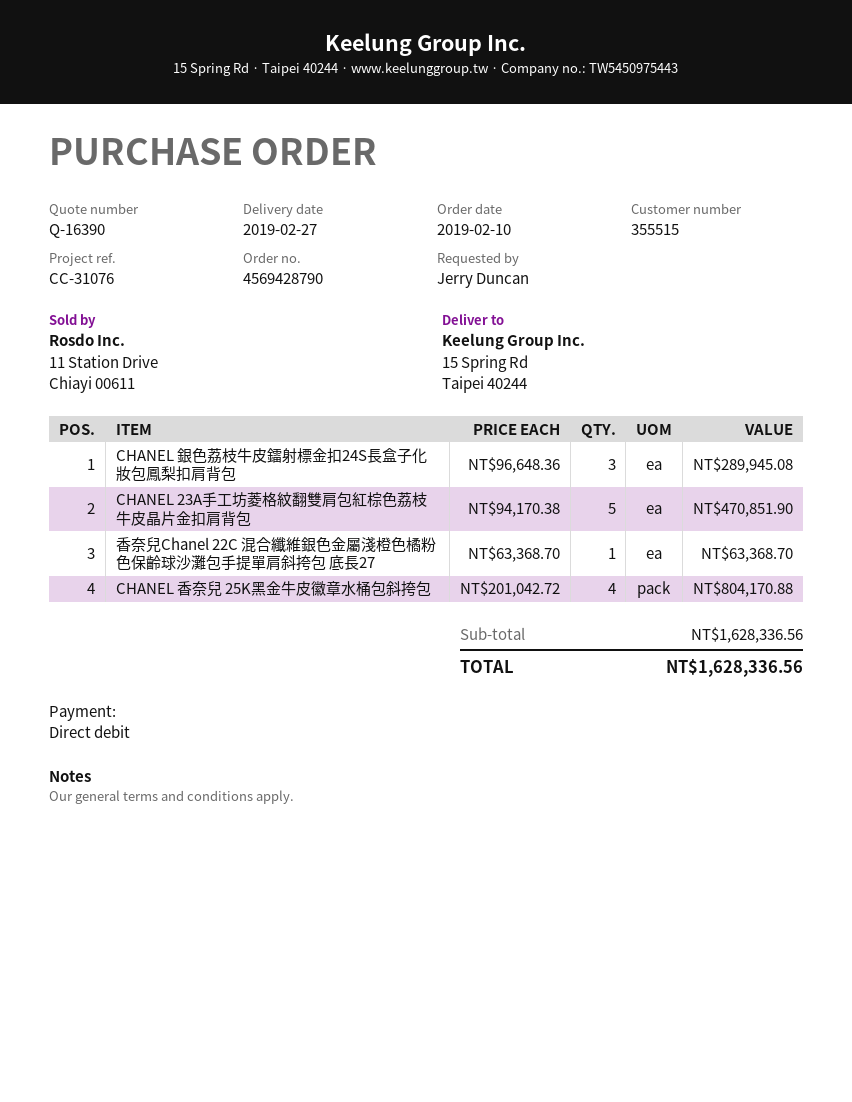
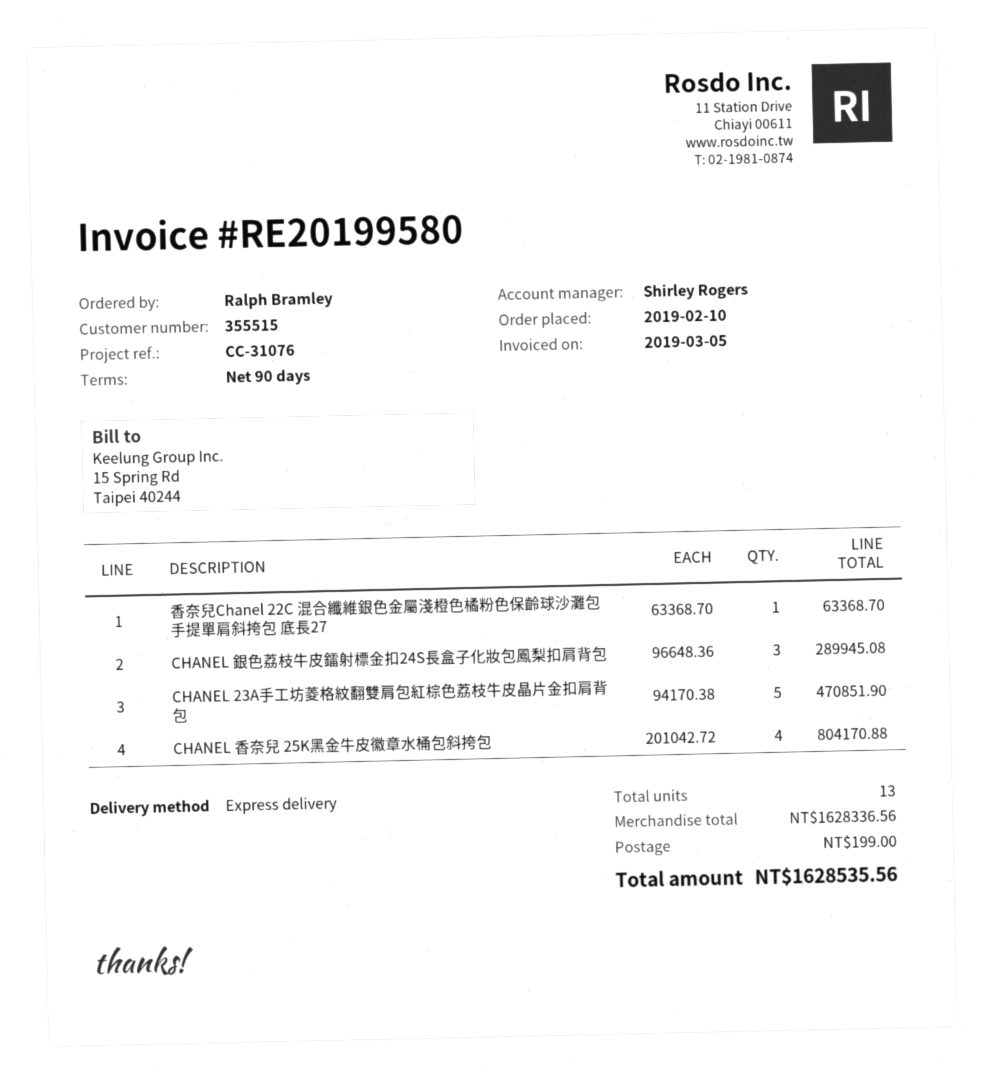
ordered by: Jerry Duncan -> Ralph Bramley
shipping: none -> 199.00
total: 1628336.56 -> 1628535.56

